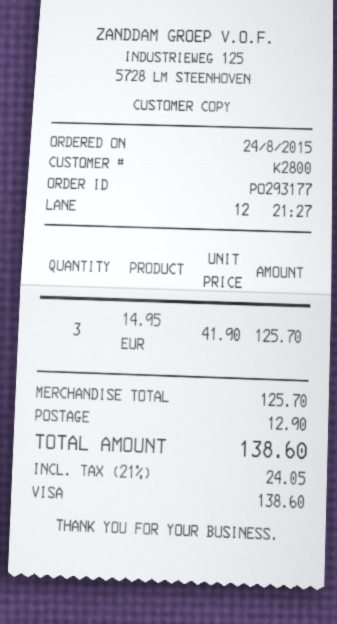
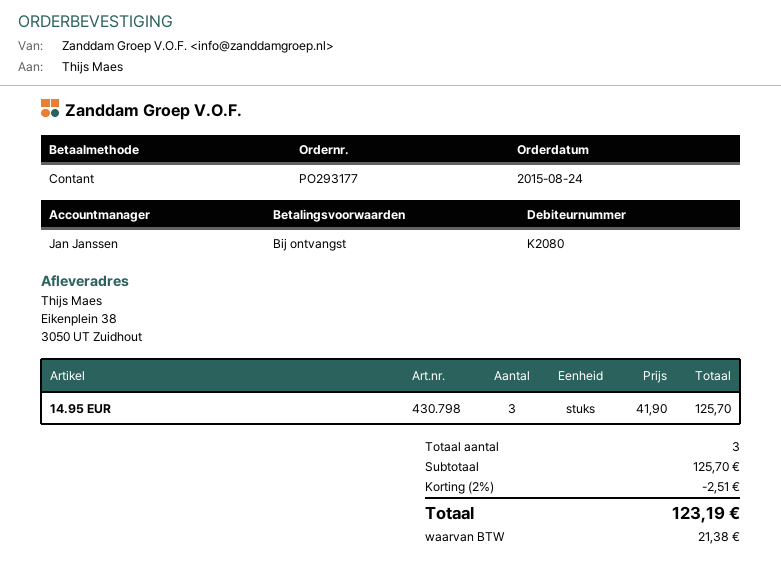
customer number: K2800 -> K2080
payment method: Visa -> cash
discount: none -> 2% = 2.51
shipping: 12.90 -> none
tax: 24.05 -> 21.38
total: 138.60 -> 123.19

